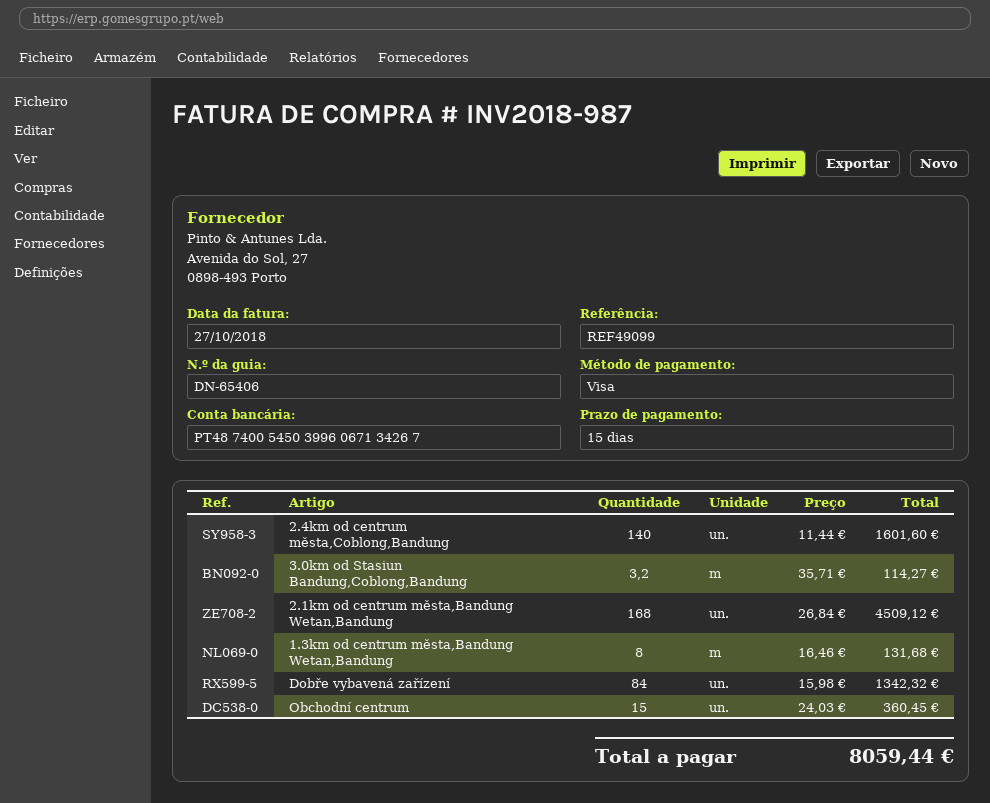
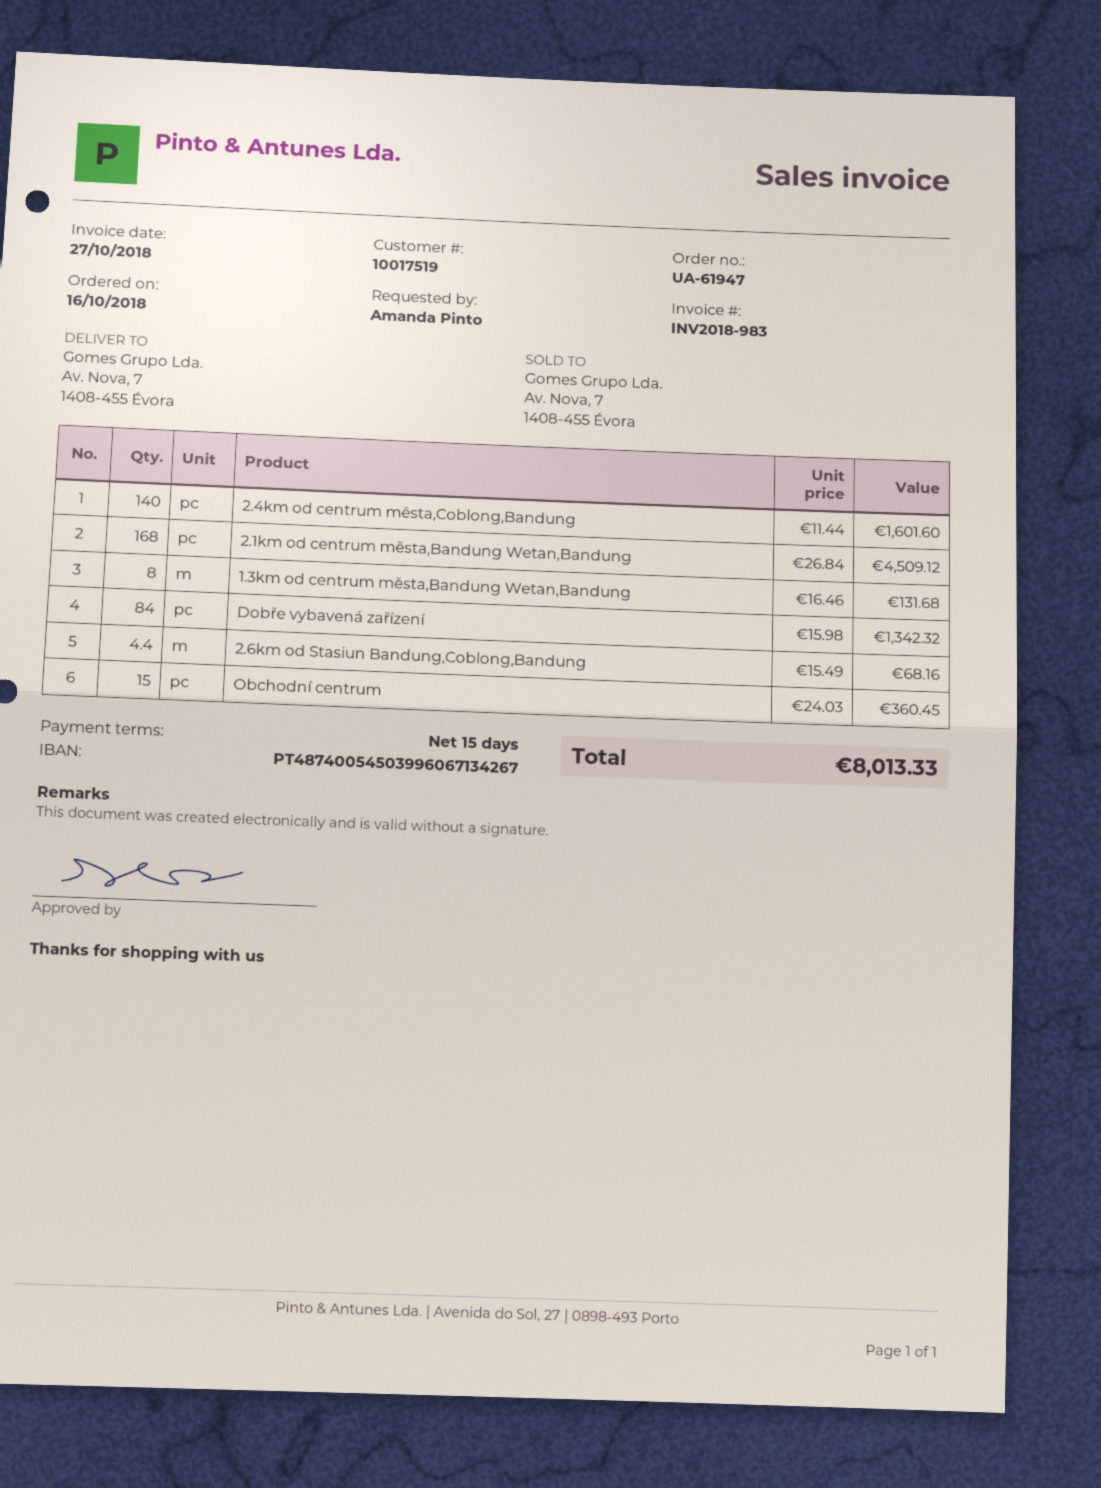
invoice number: INV2018-987 -> INV2018-983
3.0km od Stasiun Bandung,Coblong,Bandung: 3.2 x 35.71 = 114.27 -> none
2.6km od Stasiun Bandung,Coblong,Bandung: none -> 4.4 x 15.49 = 68.16
total: 8059.44 -> 8013.33

